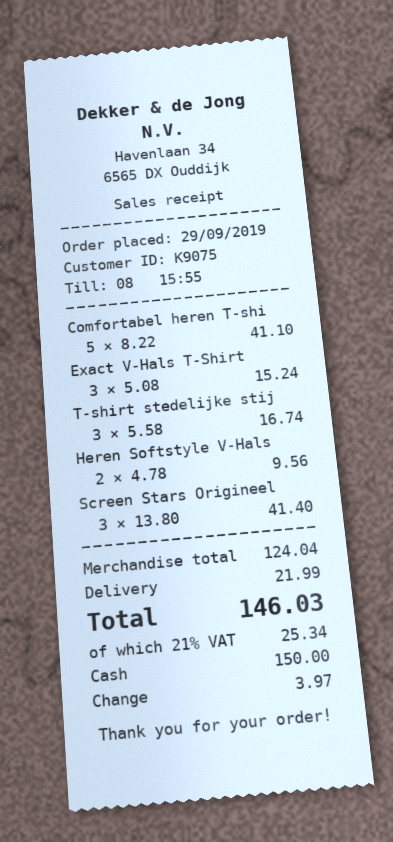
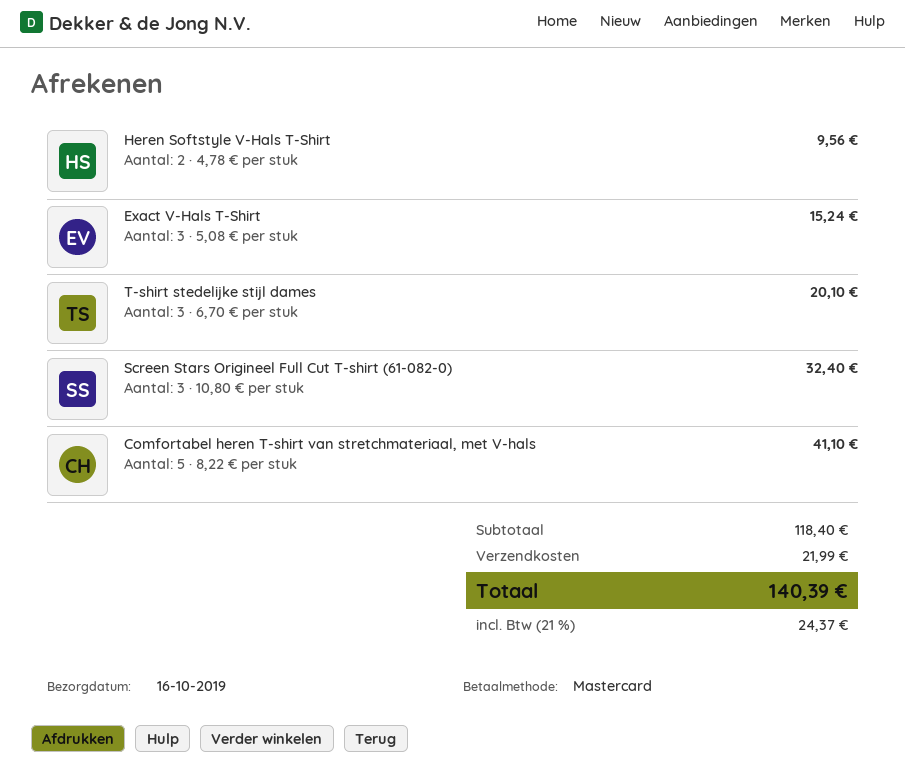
payment method: cash -> Mastercard
T-shirt stedelijke stij: 3 x 5.58 = 16.74 -> 3 x 6.70 = 20.10
Screen Stars Origineel: 3 x 13.80 = 41.40 -> 3 x 10.80 = 32.40
subtotal: 124.04 -> 118.40
tax: 21% = 25.34 -> 21% = 24.37
total: 146.03 -> 140.39

